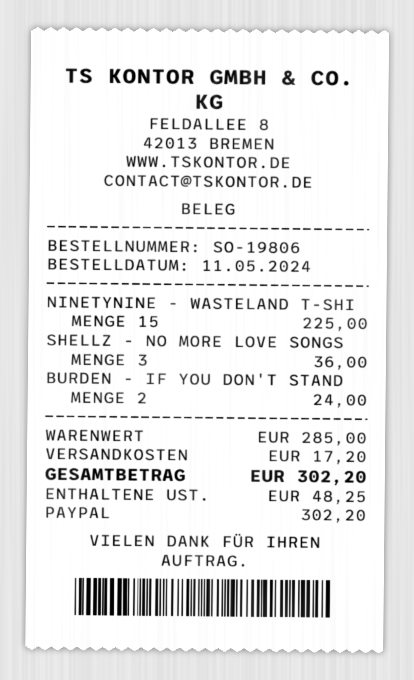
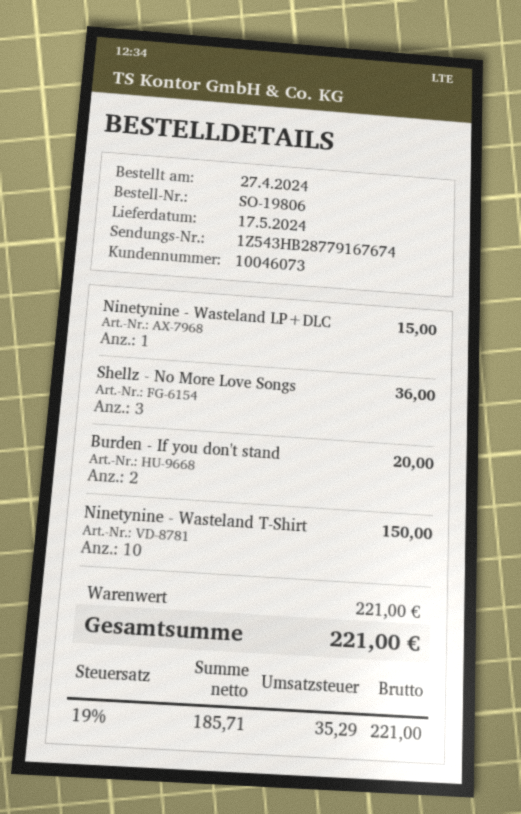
order date: 2024-05-11 -> 2024-04-27
NINETYNINE - WASTELAND T-SHI: 15 for 225.00 -> 10 for 150.00
BURDEN - IF YOU DON'T STAND: 2 for 24.00 -> 2 for 20.00
Ninetynine - Wasteland LP+DLC: none -> 1 for 15.00
subtotal: 285.00 -> 221.00
shipping: 17.20 -> none
tax: 48.25 -> 35.29
total: 302.20 -> 221.00

